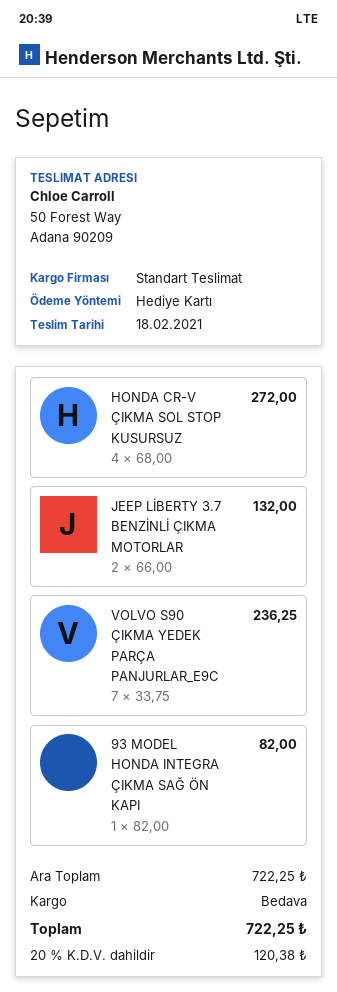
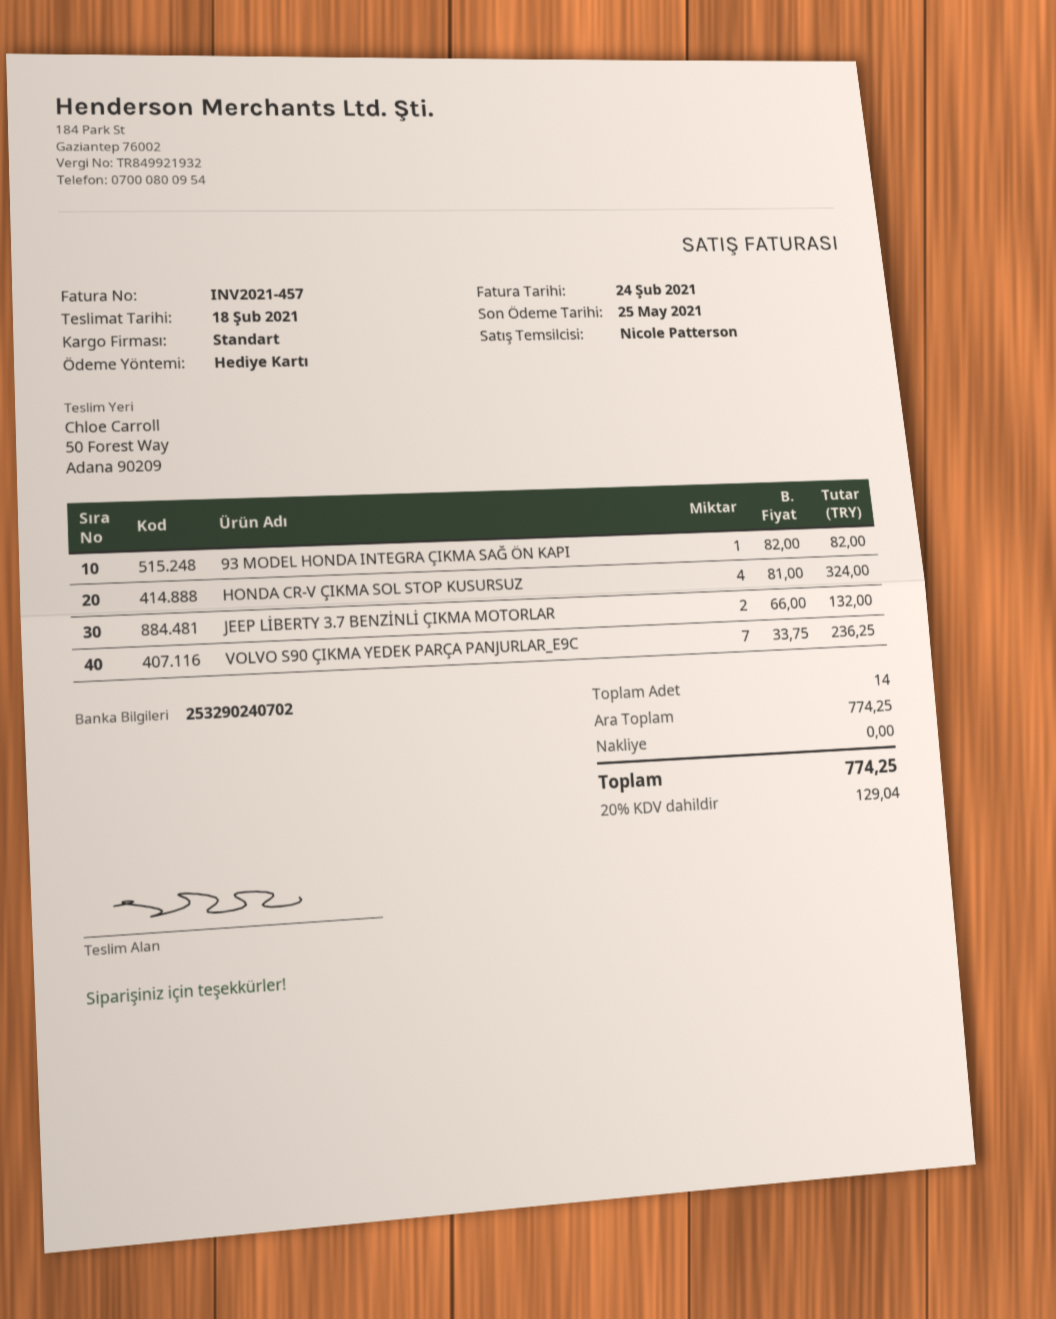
HONDA CR-V ÇIKMA SOL STOP KUSURSUZ: 4 x 68.00 = 272.00 -> 4 x 81.00 = 324.00
subtotal: 722.25 -> 774.25
tax: 20% = 120.38 -> 20% = 129.04
total: 722.25 -> 774.25

